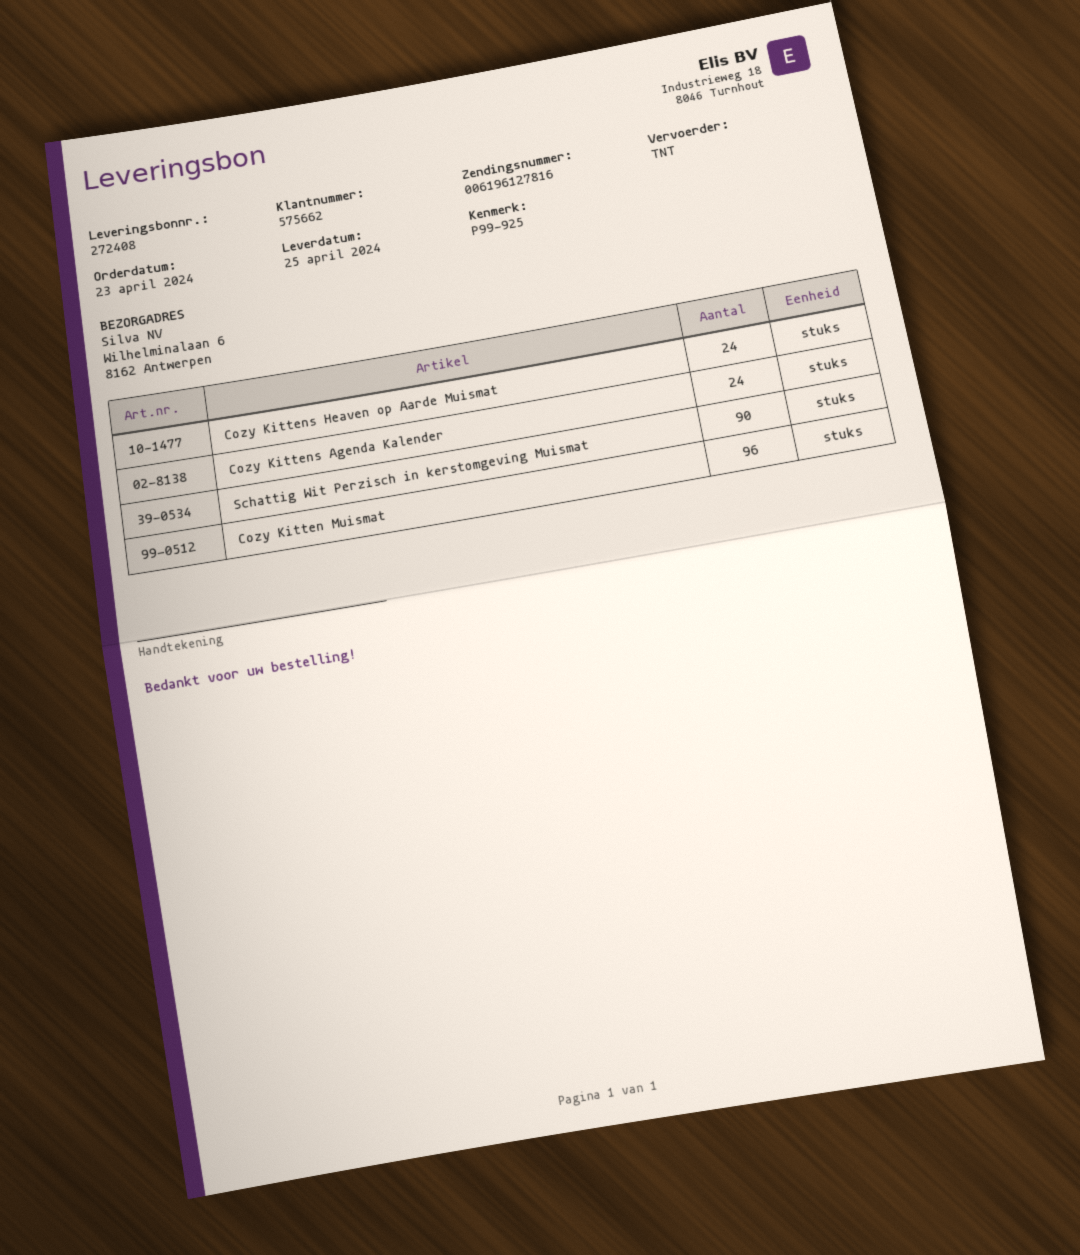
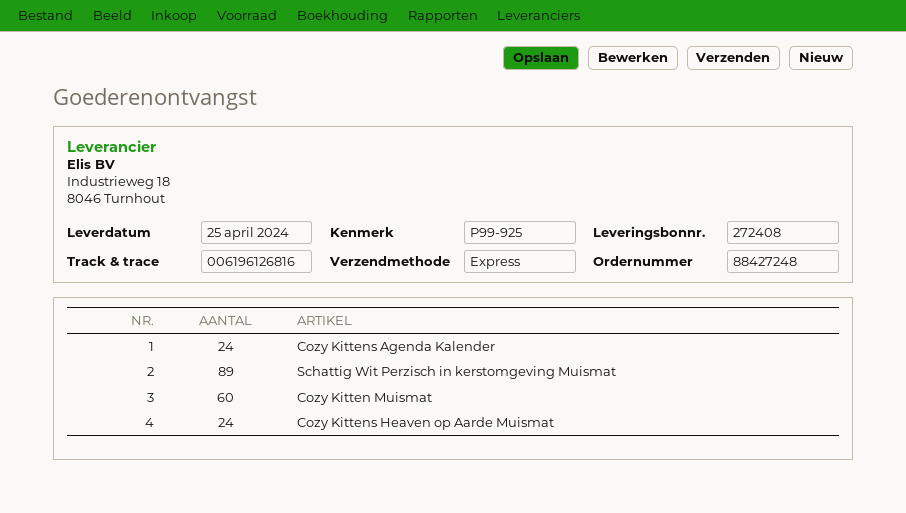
shipping method: TNT -> express
tracking number: 006196127816 -> 006196126816
Schattig Wit Perzisch in kerstomgeving Muismat: 90 -> 89
Cozy Kitten Muismat: 96 -> 60

